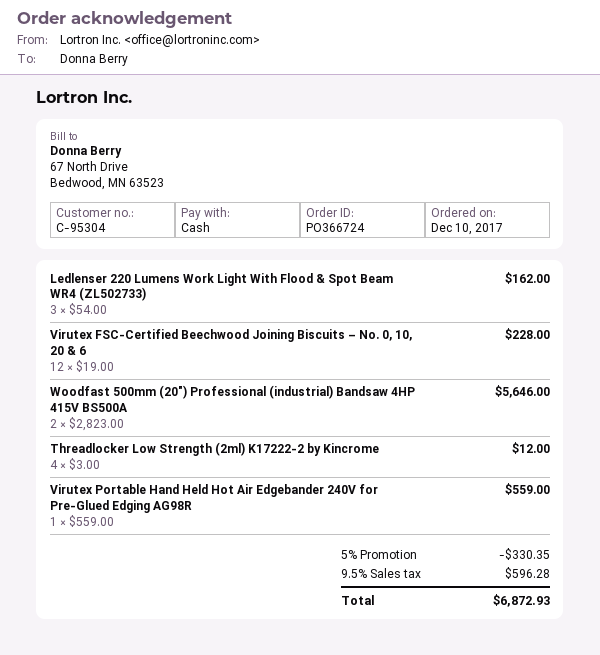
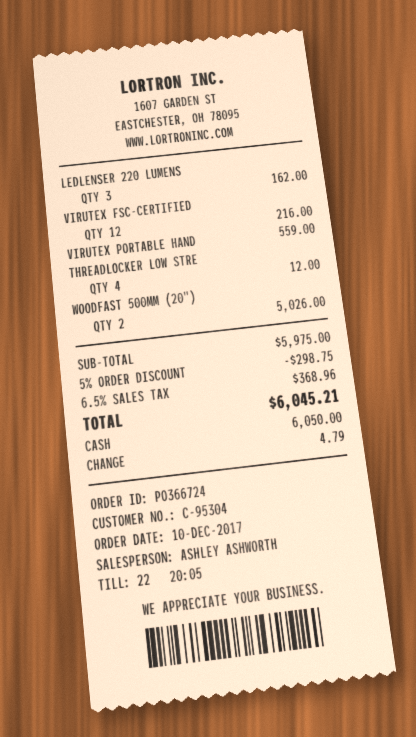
Virutex FSC-Certified Beechwood Joining Biscuits – No. 0, 10, 20 & 6: 12 for 228.00 -> 12 for 216.00
Woodfast 500mm (20") Professional (industrial) Bandsaw 4HP 415V BS500A: 2 for 5646.00 -> 2 for 5026.00
discount: 5% = 330.35 -> 5% = 298.75
tax: 9.5% = 596.28 -> 6.5% = 368.96
total: 6872.93 -> 6045.21

